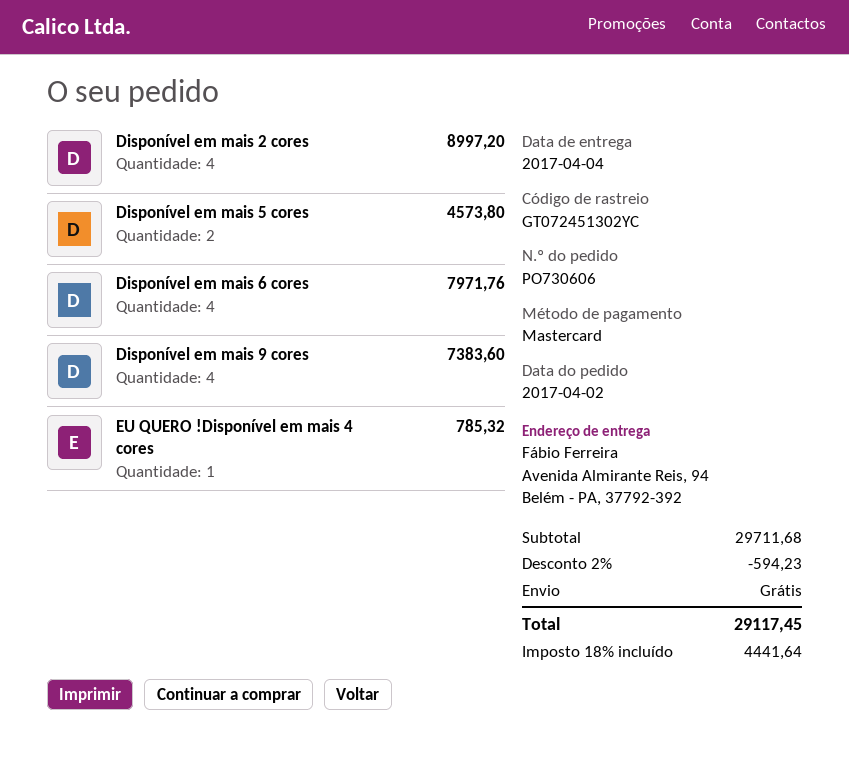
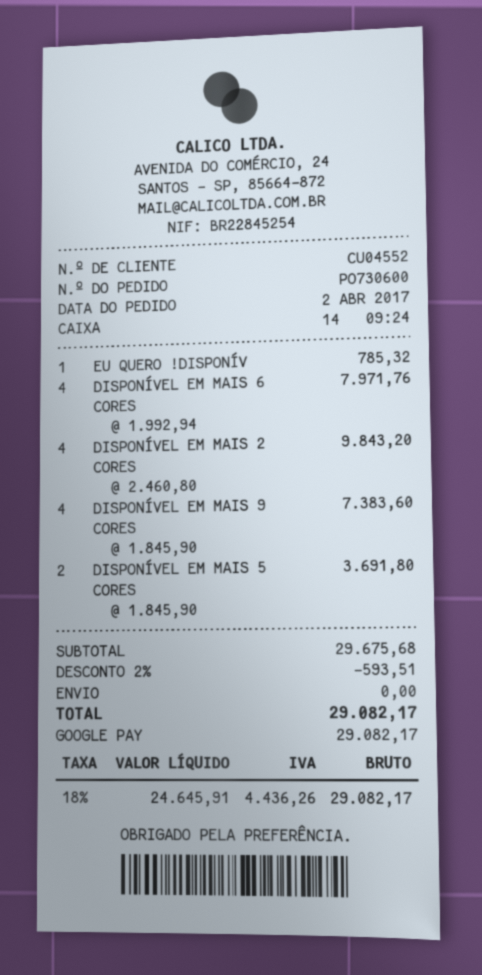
order number: PO730606 -> PO730600
payment method: Mastercard -> Google Pay
Disponível em mais 2 cores: 4 for 8997.20 -> 4 for 9843.20
Disponível em mais 5 cores: 2 for 4573.80 -> 2 for 3691.80
subtotal: 29711.68 -> 29675.68
discount: 2% = 594.23 -> 2% = 593.51
tax: 18% = 4441.64 -> 18% = 4436.26
total: 29117.45 -> 29082.17

